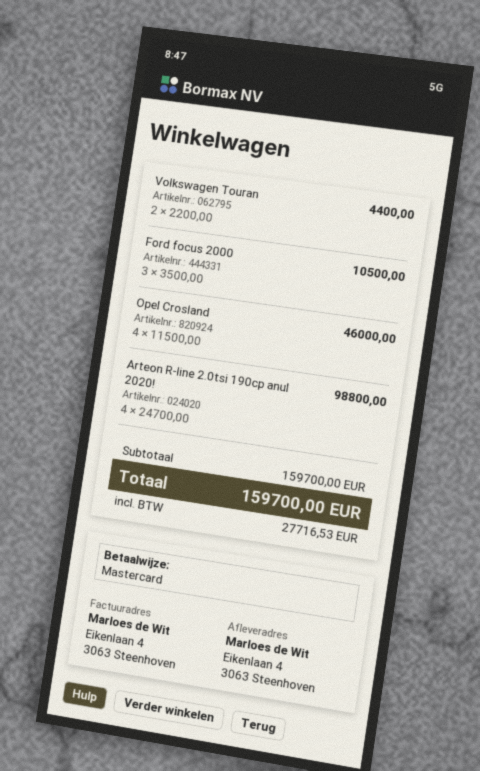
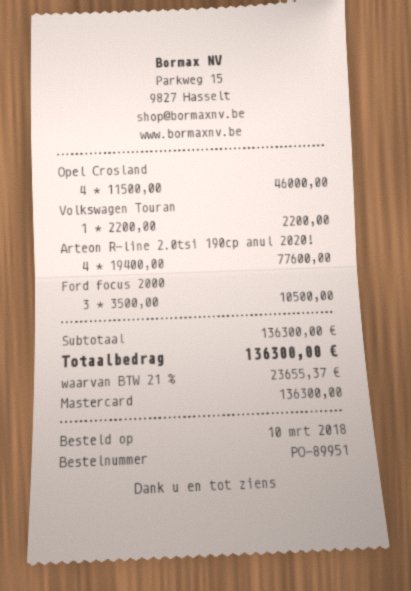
Volkswagen Touran: 2 x 2200.00 = 4400.00 -> 1 x 2200.00 = 2200.00
Arteon R-line 2.0tsi 190cp anul 2020!: 4 x 24700.00 = 98800.00 -> 4 x 19400.00 = 77600.00
subtotal: 159700.00 -> 136300.00
tax: 27716.53 -> 23655.37
total: 159700.00 -> 136300.00

